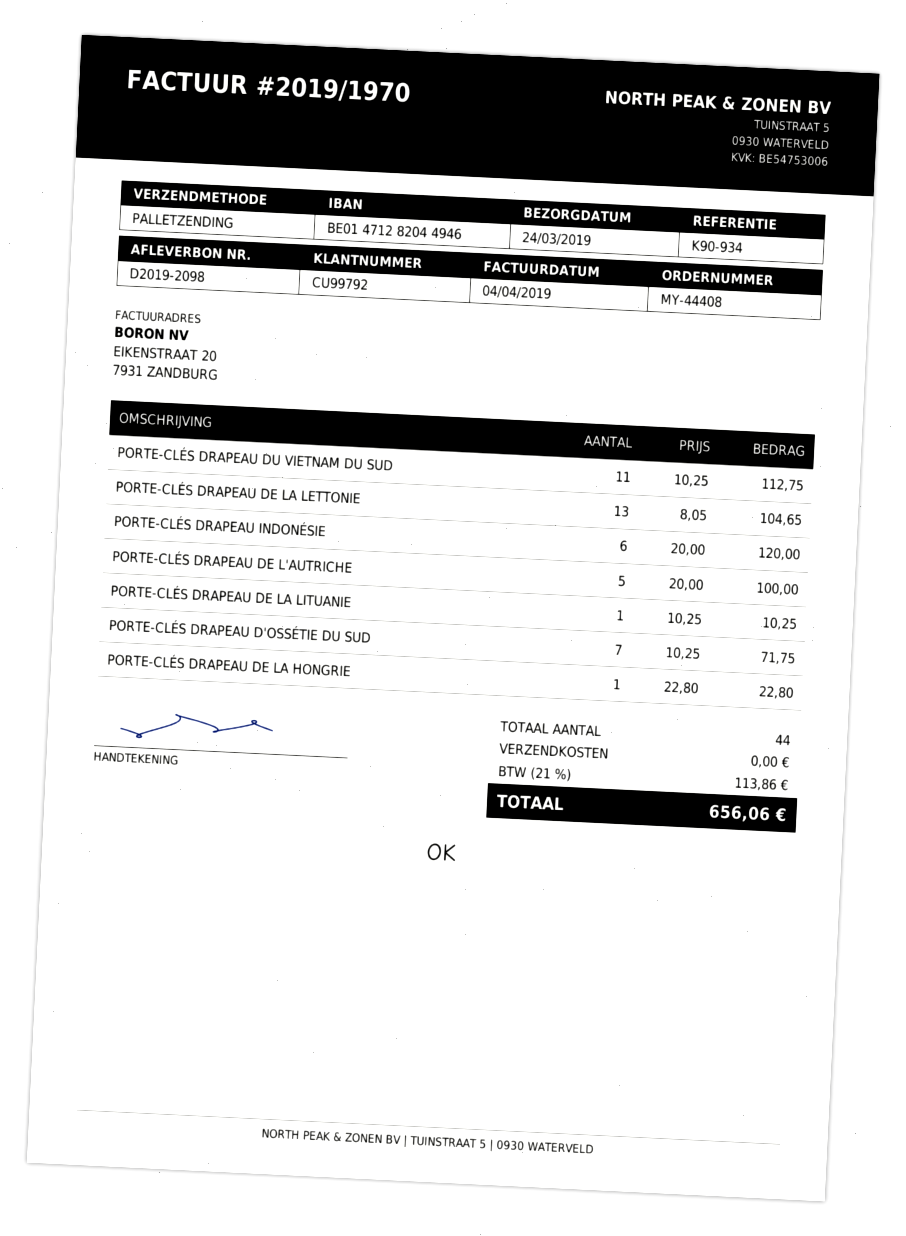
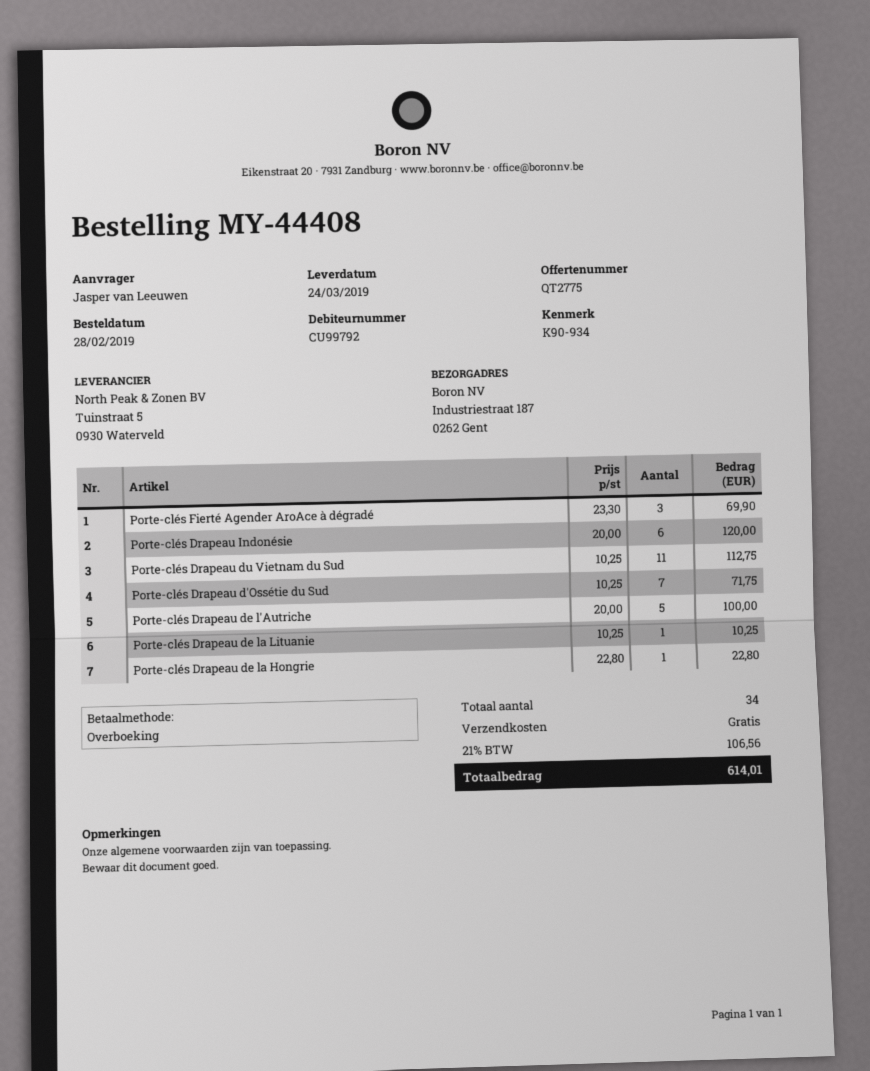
PORTE-CLÉS DRAPEAU DE LA LETTONIE: 13 x 8.05 = 104.65 -> none
Porte-clés Fierté Agender AroAce à dégradé: none -> 3 x 23.30 = 69.90
total quantity: 44 -> 34
tax: 21% = 113.86 -> 21% = 106.56
total: 656.06 -> 614.01

